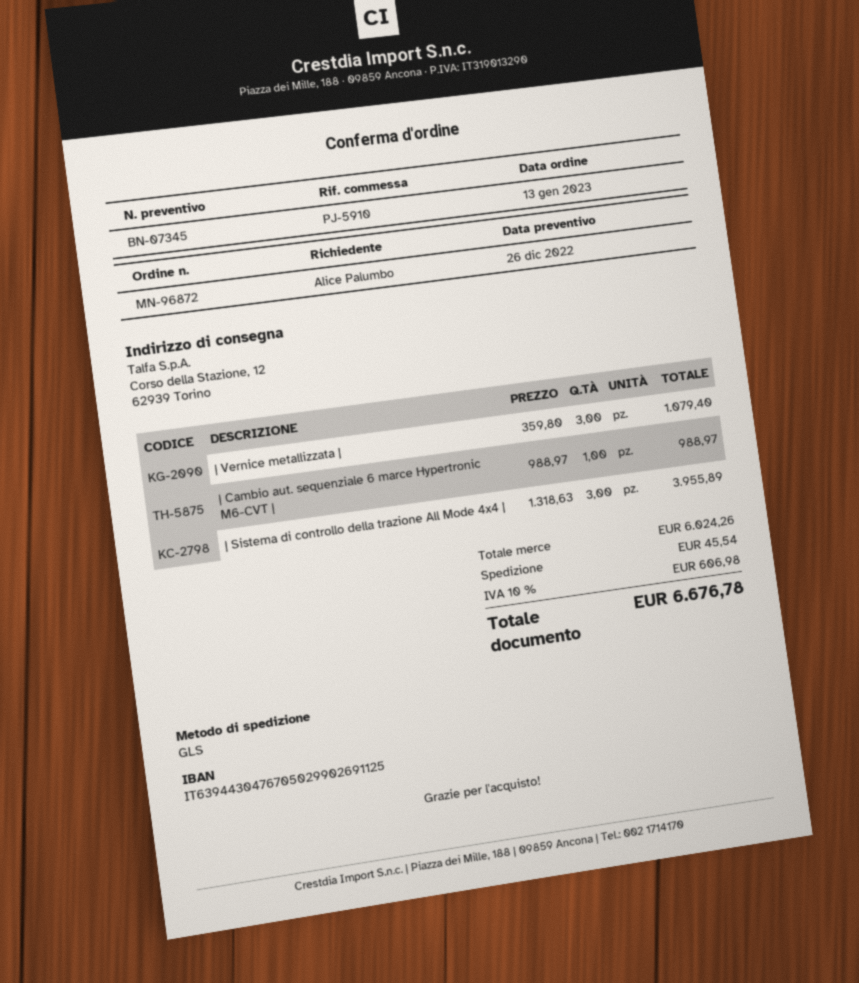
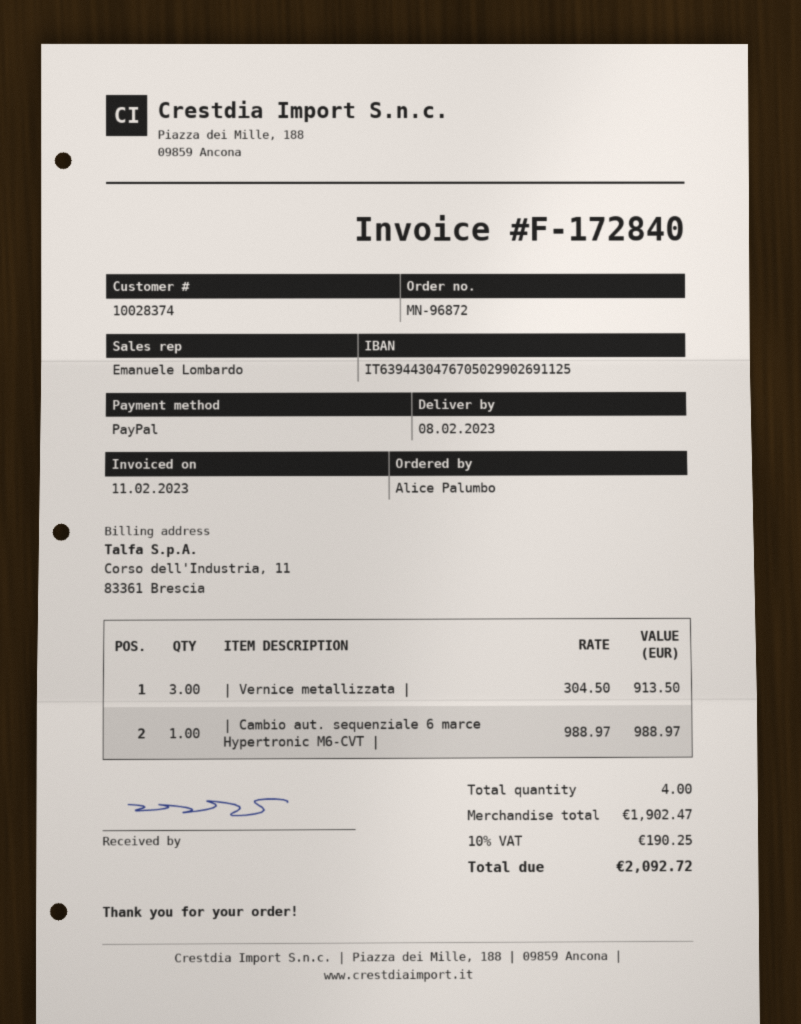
| Vernice metallizzata |: 3 x 359.80 = 1079.40 -> 3 x 304.50 = 913.50
| Sistema di controllo della trazione All Mode 4x4 |: 3 x 1318.63 = 3955.89 -> none
subtotal: 6024.26 -> 1902.47
shipping: 45.54 -> none
tax: 10% = 606.98 -> 10% = 190.25
total: 6676.78 -> 2092.72

